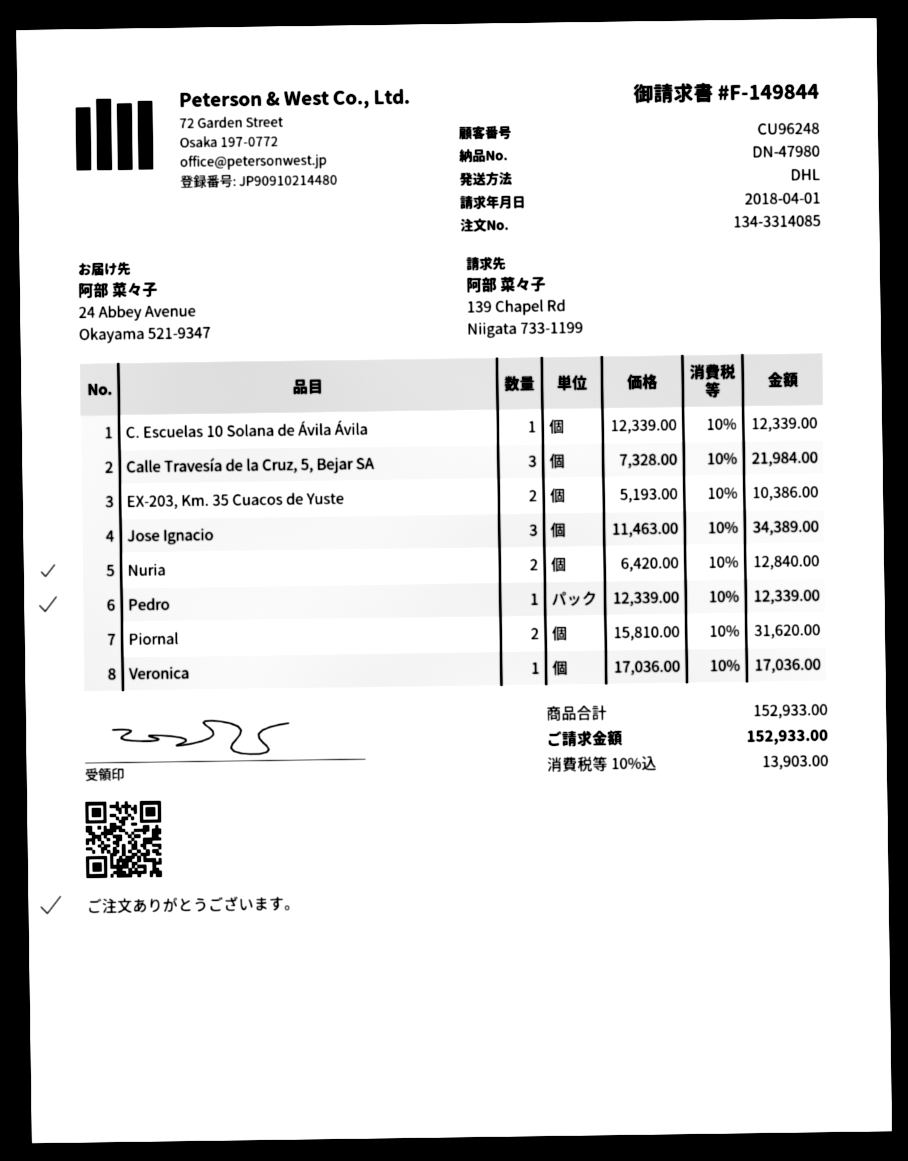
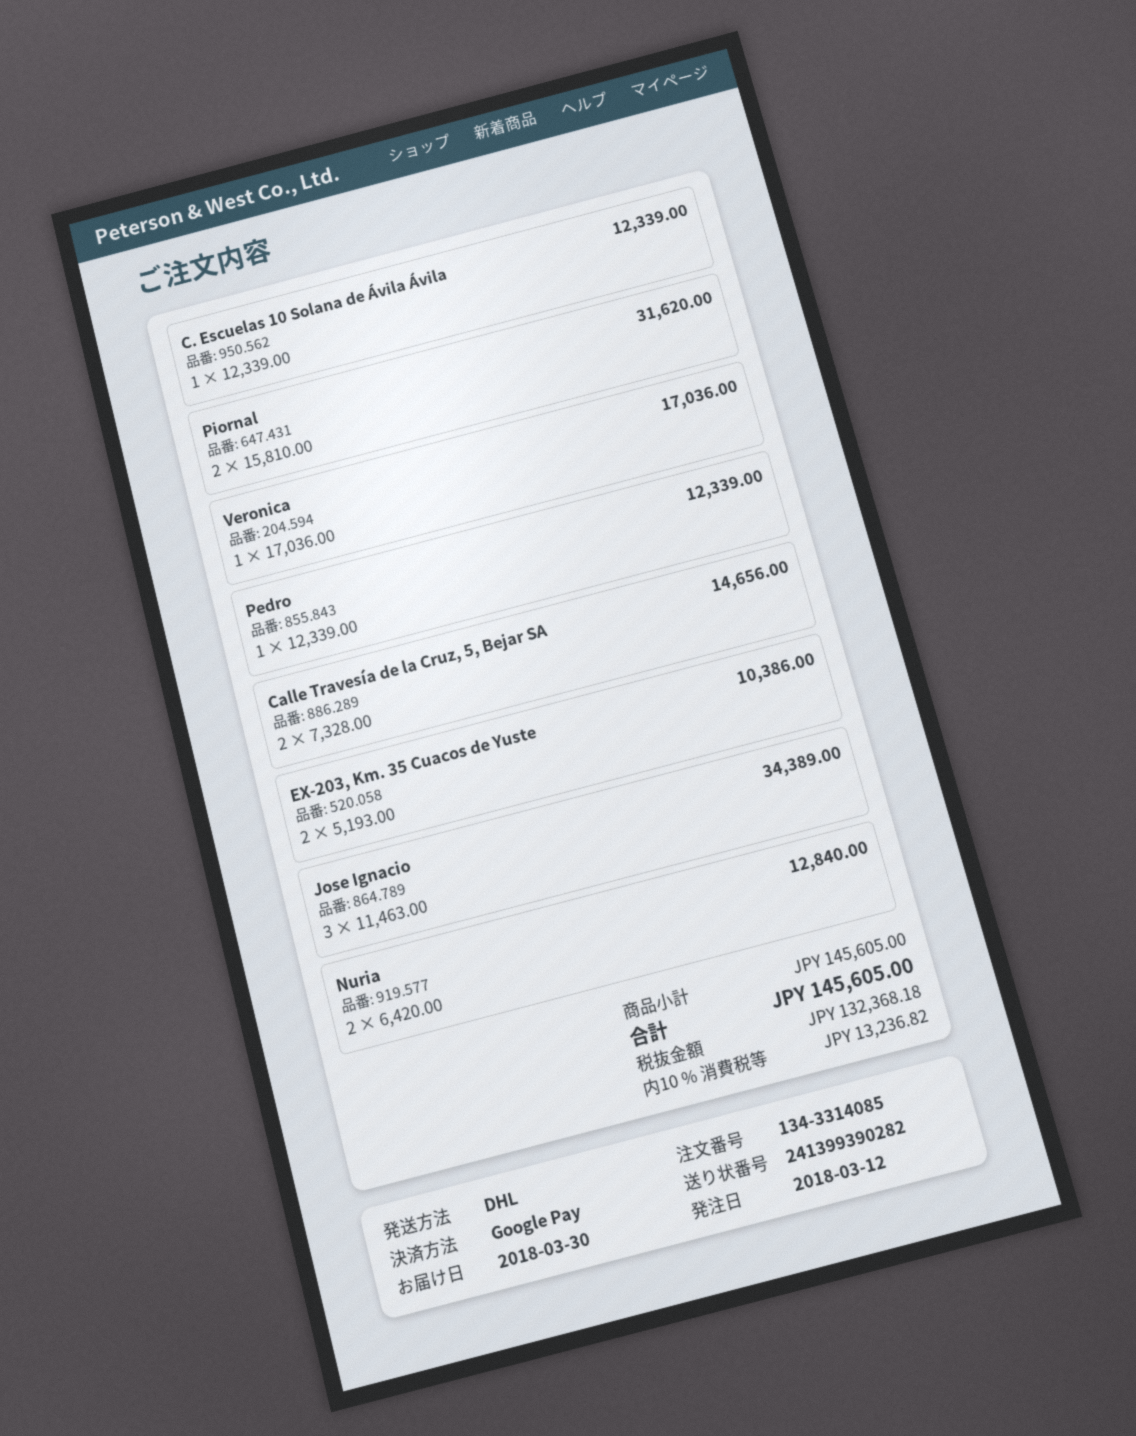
Calle Travesía de la Cruz, 5, Bejar SA: 3 x 7328.00 = 21984.00 -> 2 x 7328.00 = 14656.00
subtotal: 152933.00 -> 145605.00
tax: 10% = 13903.00 -> 10% = 13236.82
total: 152933.00 -> 145605.00

